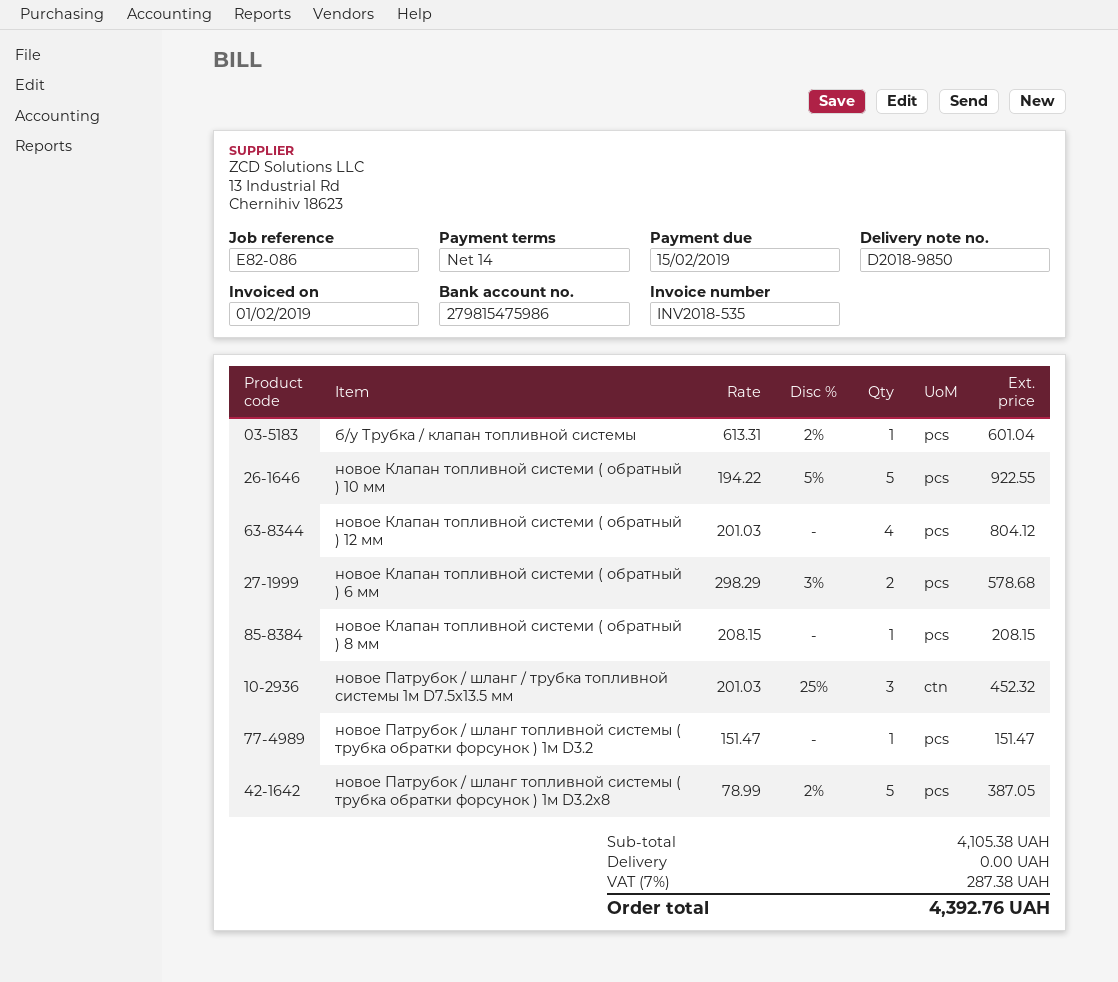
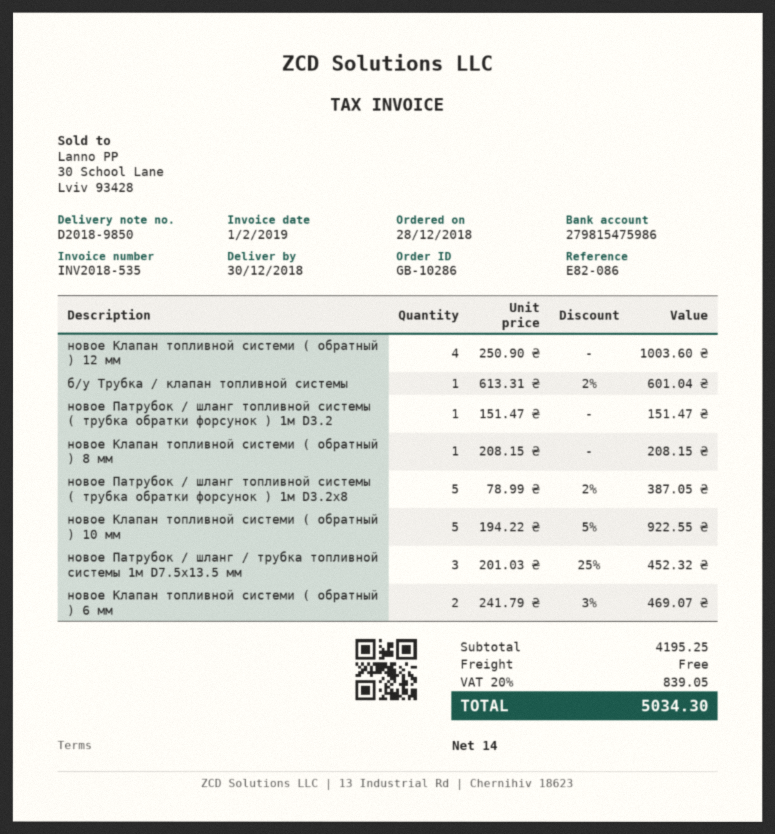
новое Клапан топливной системи ( обратный ) 12 мм: 4 x 201.03 = 804.12 -> 4 x 250.90 = 1003.60
новое Клапан топливной системи ( обратный ) 6 мм: 2 x 298.29 - 3% = 578.68 -> 2 x 241.79 - 3% = 469.07
subtotal: 4105.38 -> 4195.25
tax: 7% = 287.38 -> 20% = 839.05
total: 4392.76 -> 5034.30

